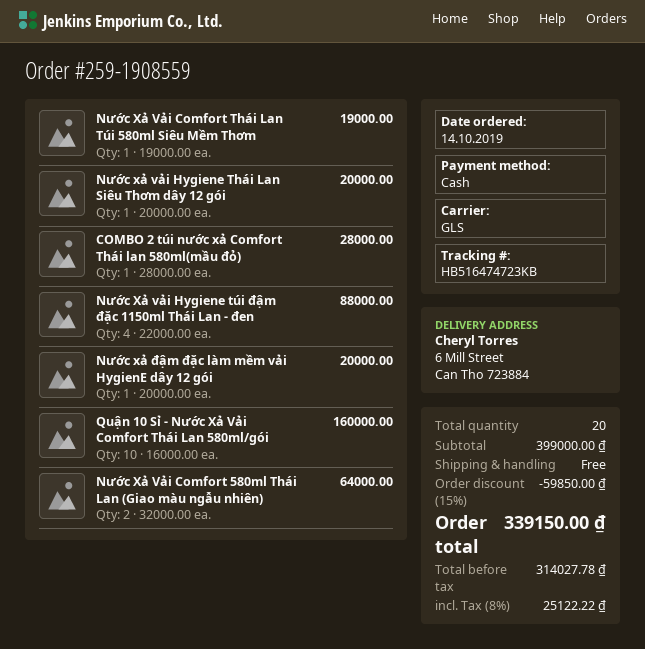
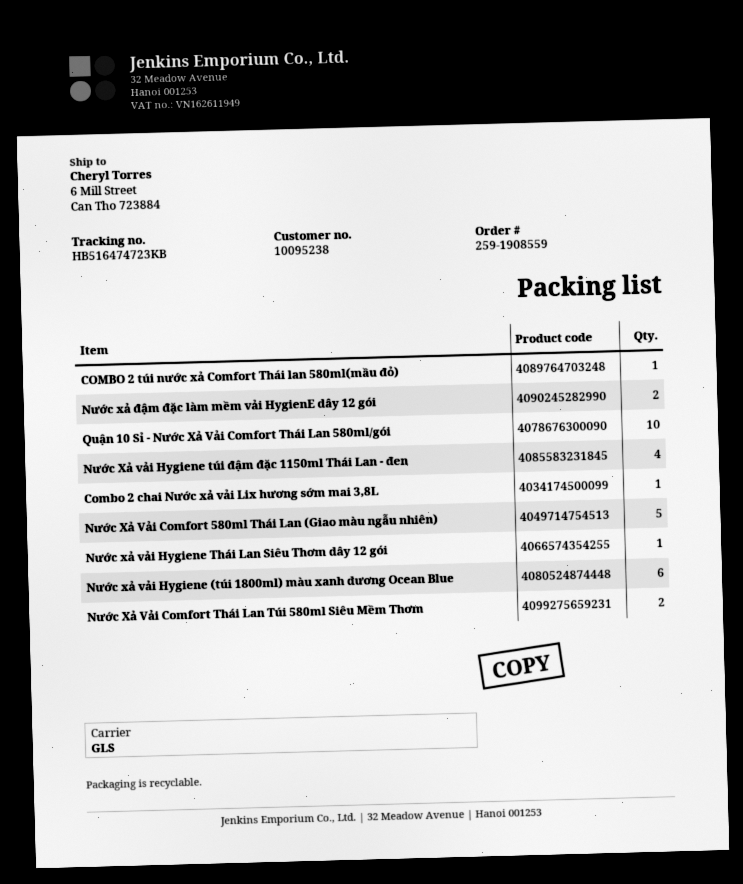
Nước Xả Vải Comfort Thái Lan Túi 580ml Siêu Mềm Thơm: 1 -> 2
Nước xả đậm đặc làm mềm vải HygienE dây 12 gói: 1 -> 2
Nước Xả Vải Comfort 580ml Thái Lan (Giao màu ngẫu nhiên): 2 -> 5
Combo 2 chai Nước xả vải Lix hương sớm mai 3,8L: none -> 1
Nước xả vải Hygiene (túi 1800ml) màu xanh dương Ocean Blue: none -> 6

